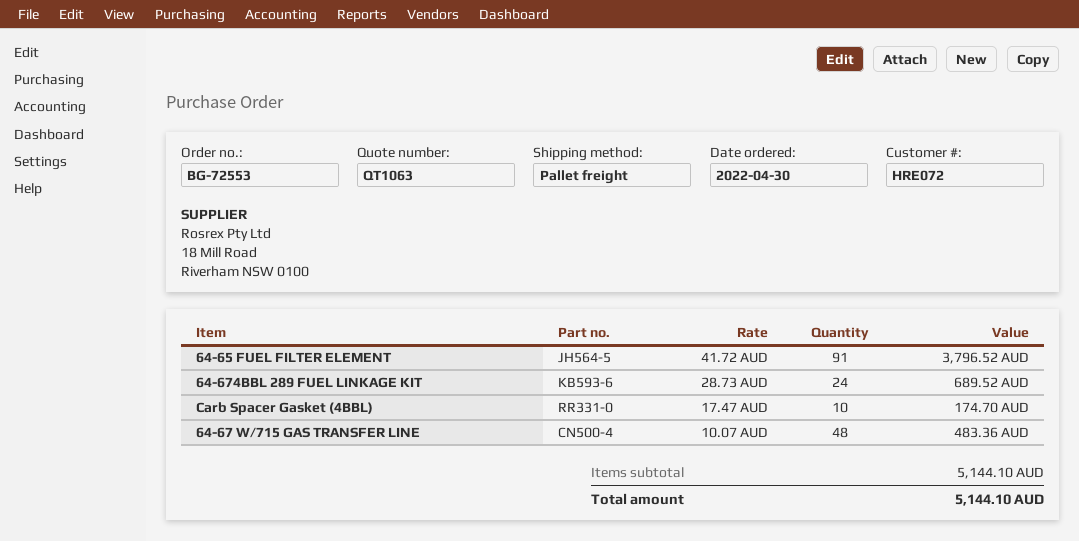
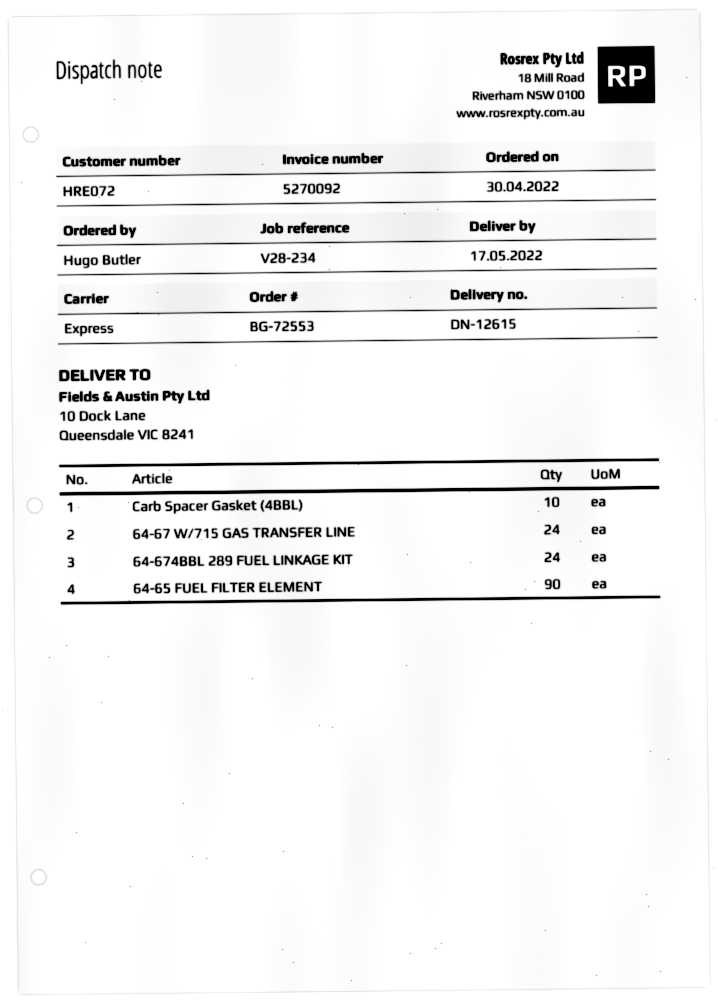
shipping method: pallet freight -> express
64-65 FUEL FILTER ELEMENT: 91 -> 90
64-67 W/715 GAS TRANSFER LINE: 48 -> 24

